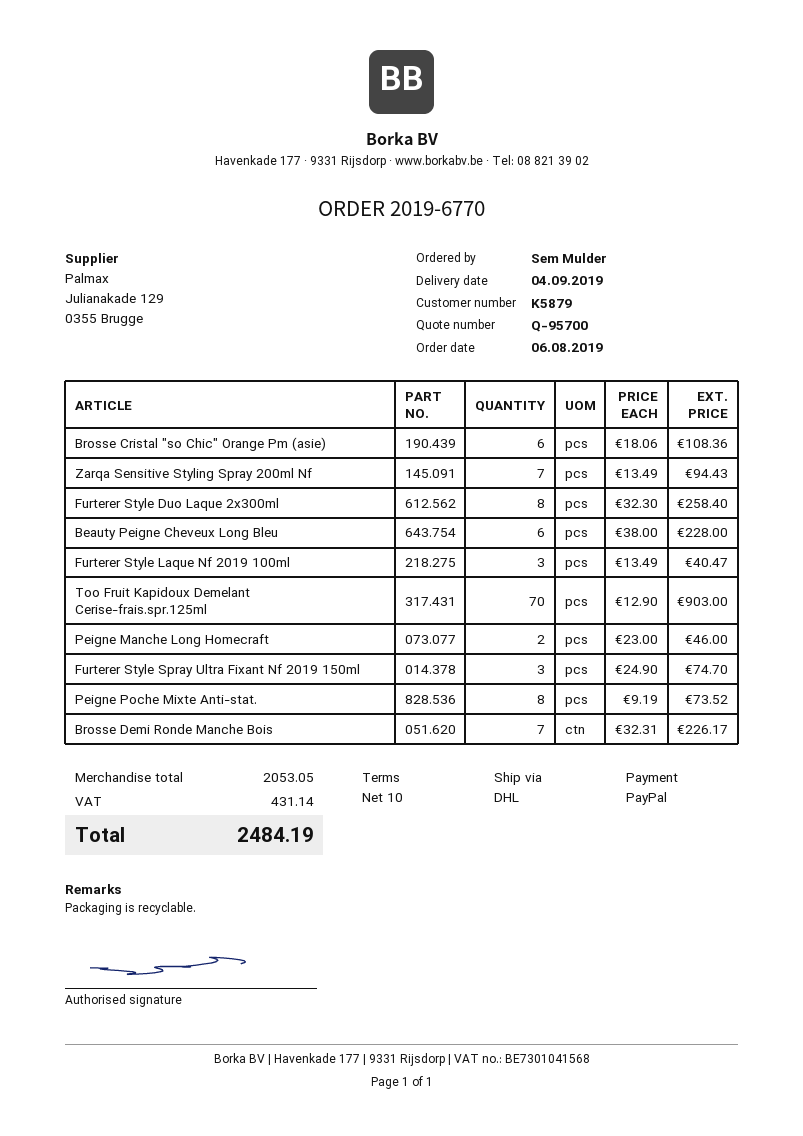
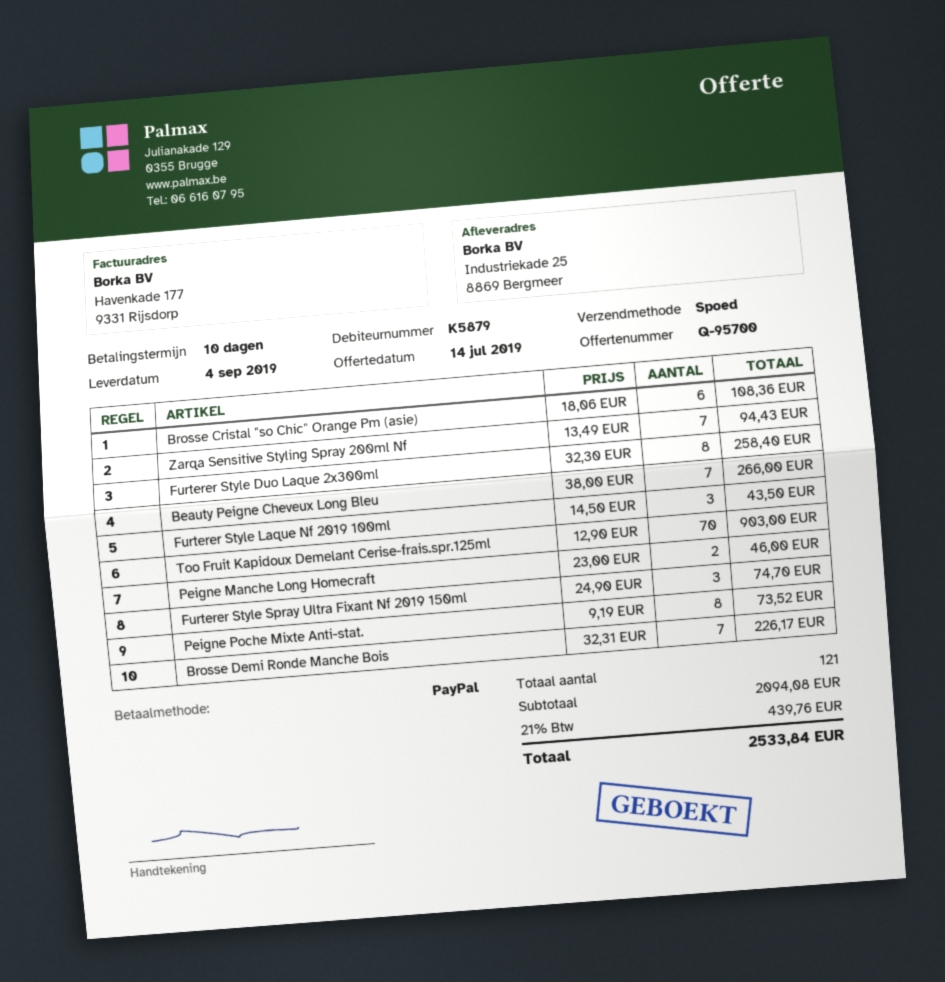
shipping method: DHL -> express
Beauty Peigne Cheveux Long Bleu: 6 x 38.00 = 228.00 -> 7 x 38.00 = 266.00
Furterer Style Laque Nf 2019 100ml: 3 x 13.49 = 40.47 -> 3 x 14.50 = 43.50
subtotal: 2053.05 -> 2094.08
tax: 431.14 -> 439.76
total: 2484.19 -> 2533.84

